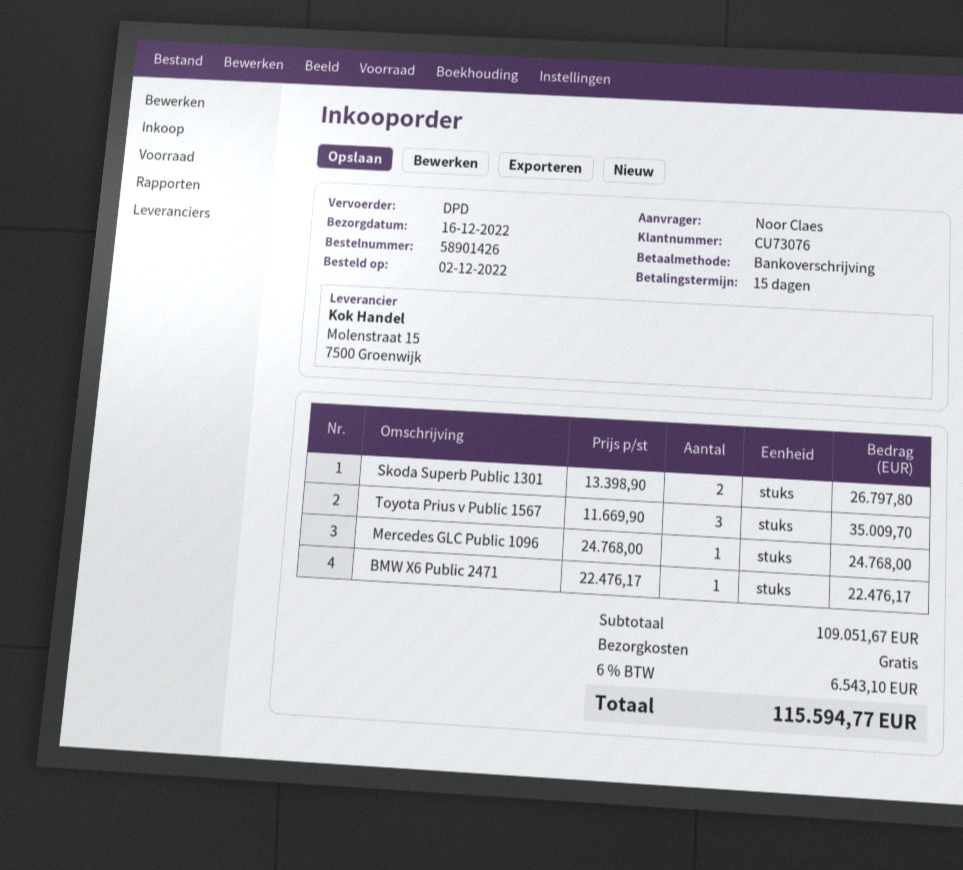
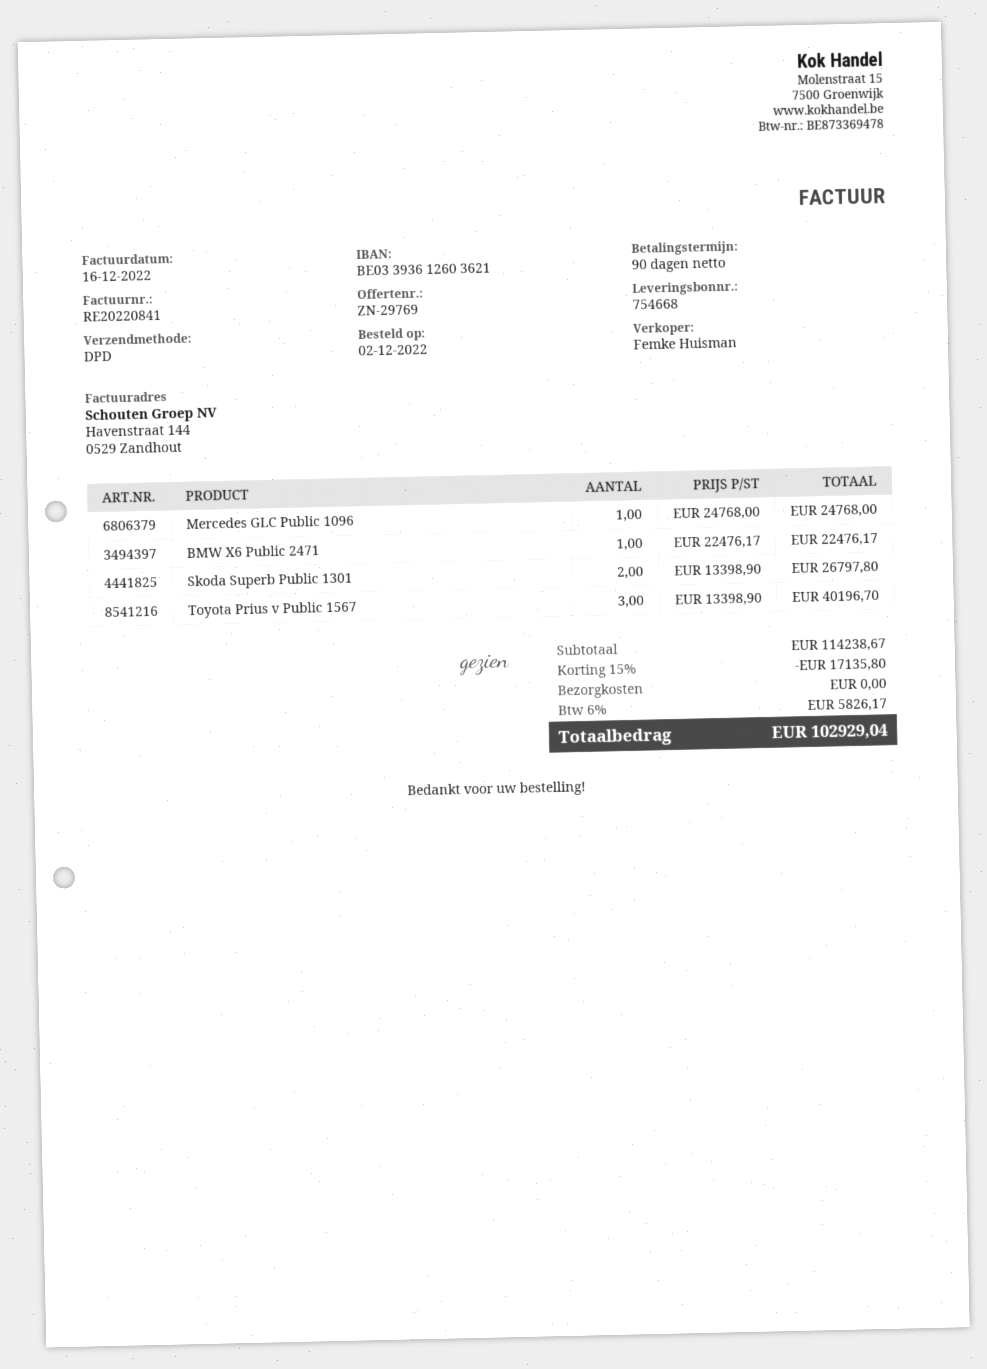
payment terms: 15 days -> 90 days
Toyota Prius v Public 1567: 3 x 11669.90 = 35009.70 -> 3 x 13398.90 = 40196.70
subtotal: 109051.67 -> 114238.67
discount: none -> 15% = 17135.80
tax: 6% = 6543.10 -> 6% = 5826.17
total: 115594.77 -> 102929.04

